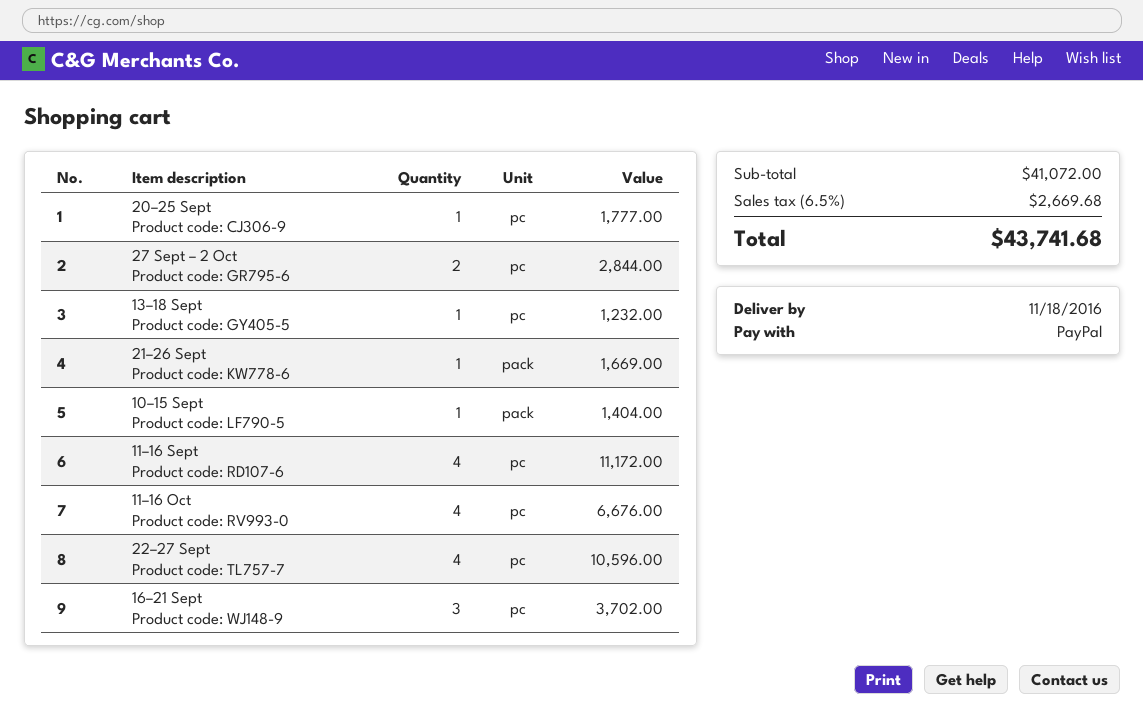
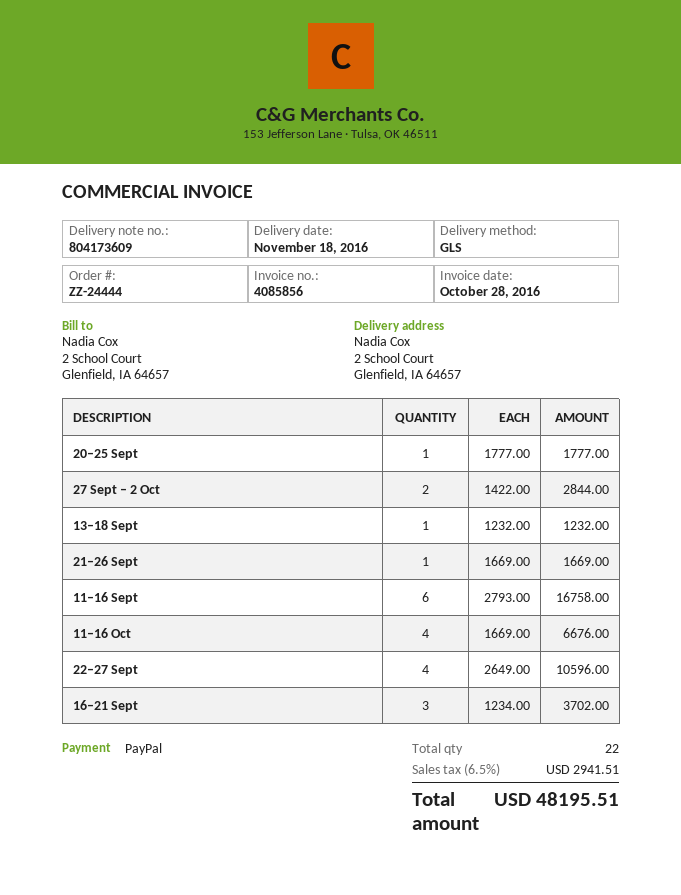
10–15 Sept: 1 for 1404.00 -> none
11–16 Sept: 4 for 11172.00 -> 6 for 16758.00
tax: 6.5% = 2669.68 -> 6.5% = 2941.51
total: 43741.68 -> 48195.51

